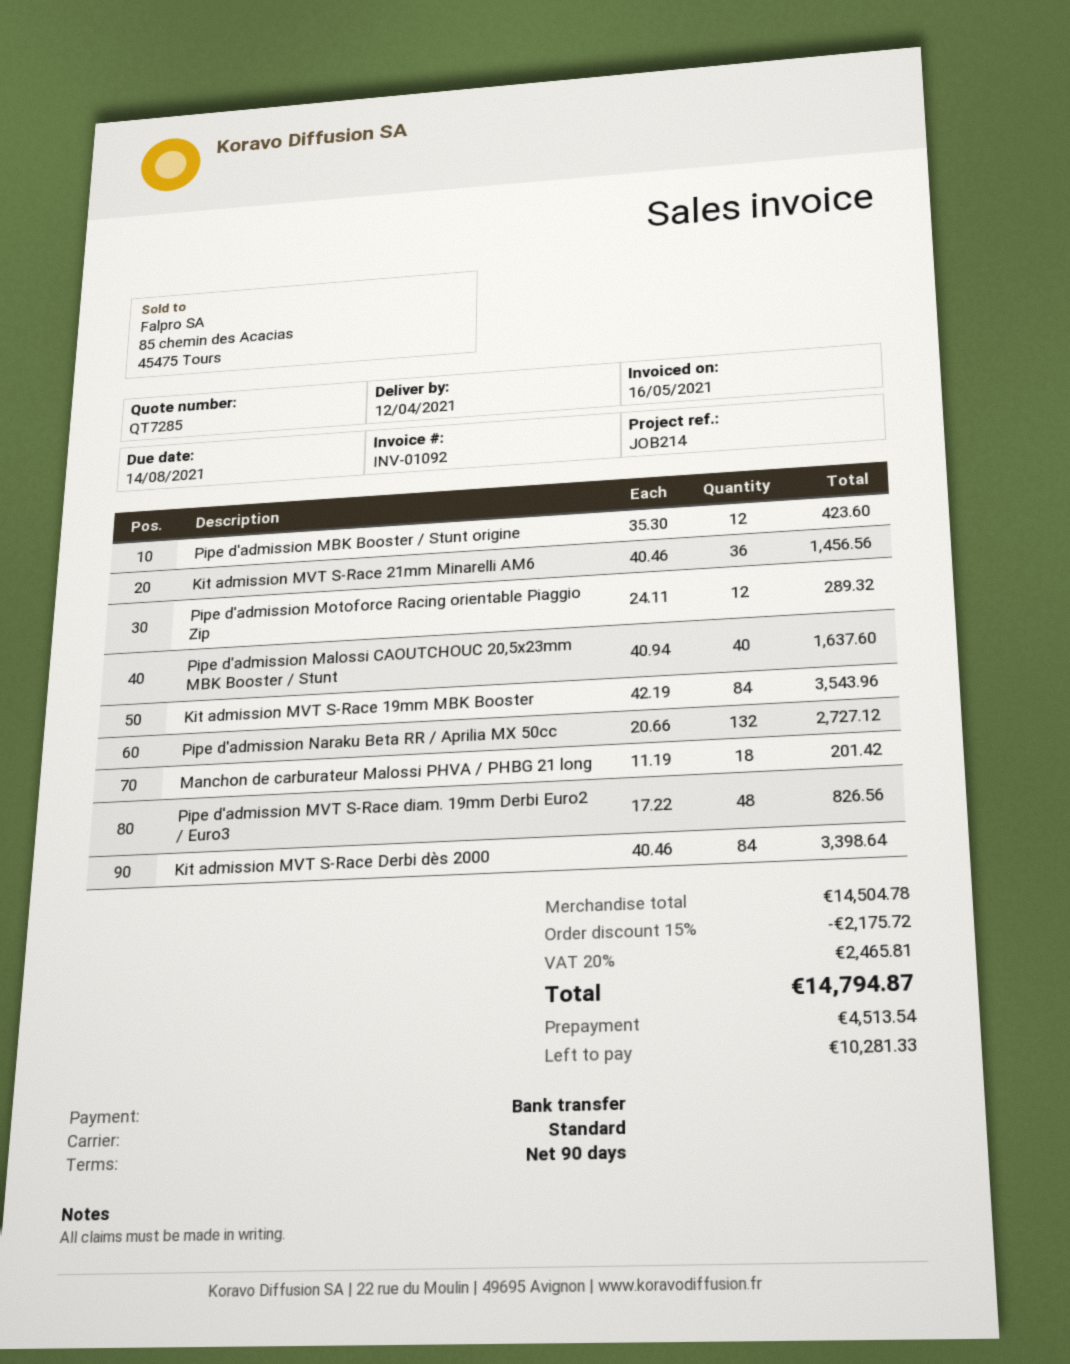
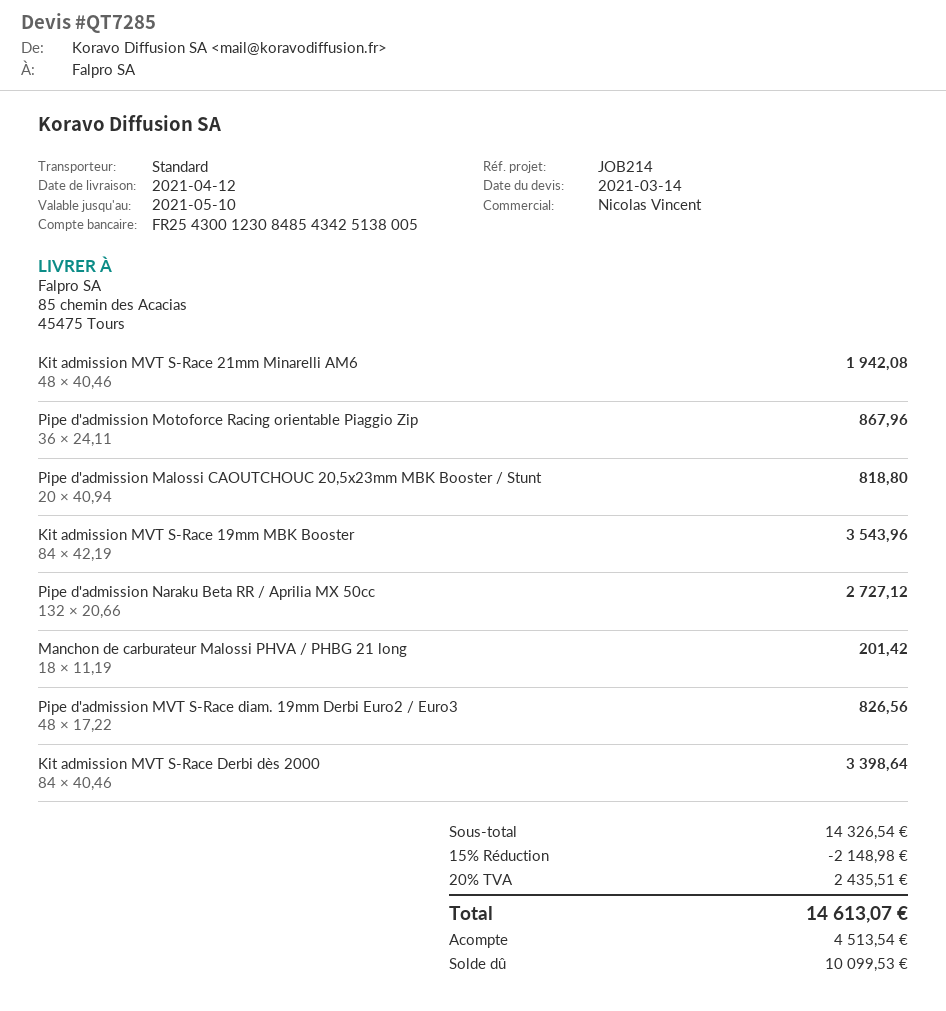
Pipe d'admission MBK Booster / Stunt origine: 12 x 35.30 = 423.60 -> none
Kit admission MVT S-Race 21mm Minarelli AM6: 36 x 40.46 = 1456.56 -> 48 x 40.46 = 1942.08
Pipe d'admission Motoforce Racing orientable Piaggio Zip: 12 x 24.11 = 289.32 -> 36 x 24.11 = 867.96
Pipe d'admission Malossi CAOUTCHOUC 20,5x23mm MBK Booster / Stunt: 40 x 40.94 = 1637.60 -> 20 x 40.94 = 818.80
subtotal: 14504.78 -> 14326.54
discount: 15% = 2175.72 -> 15% = 2148.98
tax: 20% = 2465.81 -> 20% = 2435.51
total: 14794.87 -> 14613.07
balance: 10281.33 -> 10099.53

